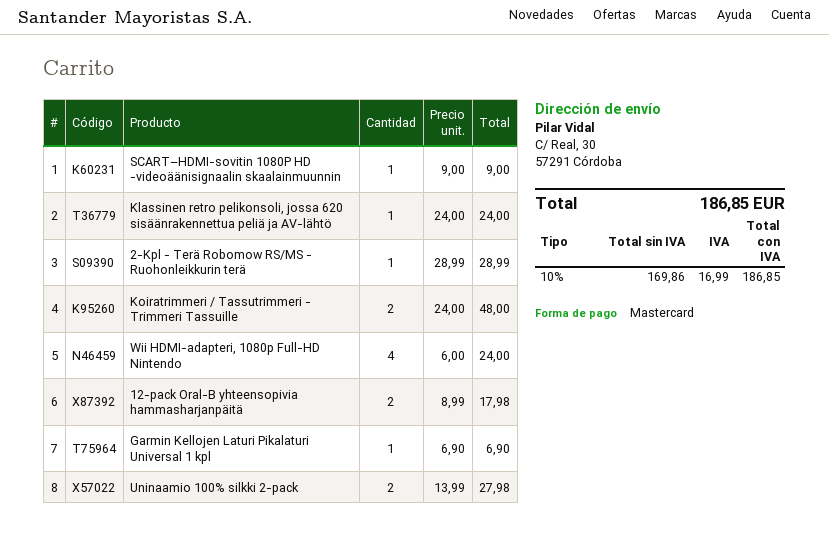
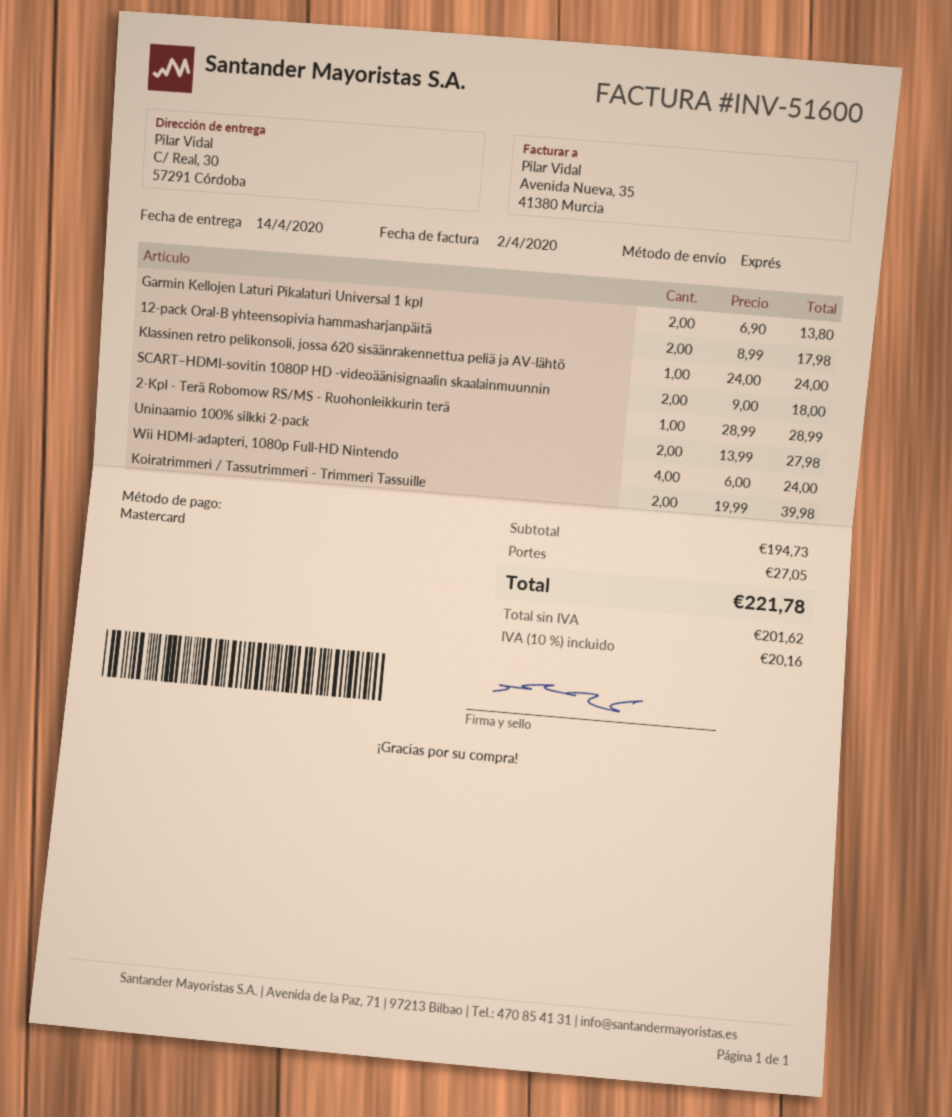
SCART–HDMI-sovitin 1080P HD -videoäänisignaalin skaalainmuunnin: 1 x 9.00 = 9.00 -> 2 x 9.00 = 18.00
Koiratrimmeri / Tassutrimmeri - Trimmeri Tassuille: 2 x 24.00 = 48.00 -> 2 x 19.99 = 39.98
Garmin Kellojen Laturi Pikalaturi Universal 1 kpl: 1 x 6.90 = 6.90 -> 2 x 6.90 = 13.80
shipping: none -> 27.05
net: 169.86 -> 201.62
tax: 10% = 16.99 -> 10% = 20.16
total: 186.85 -> 221.78

